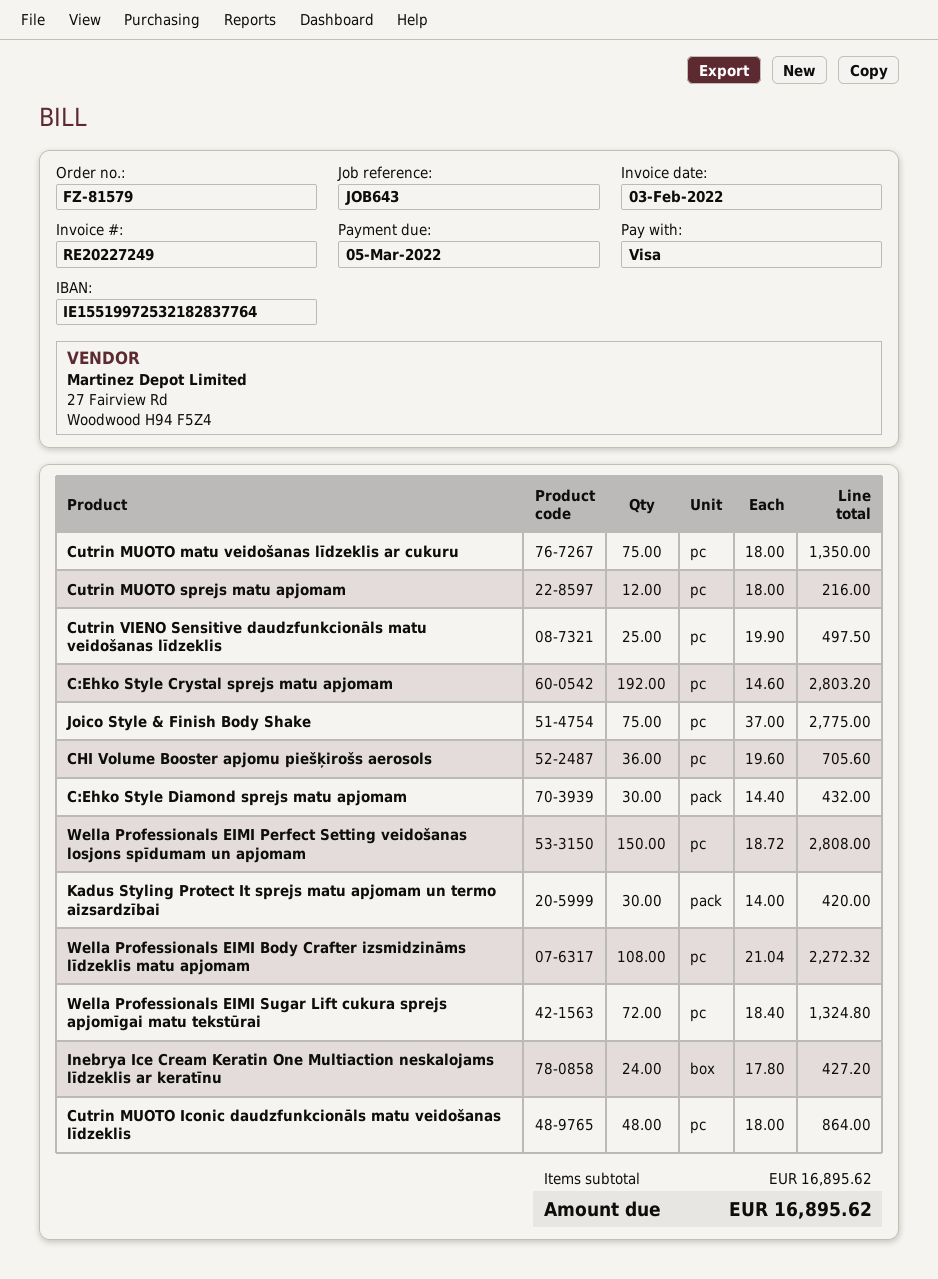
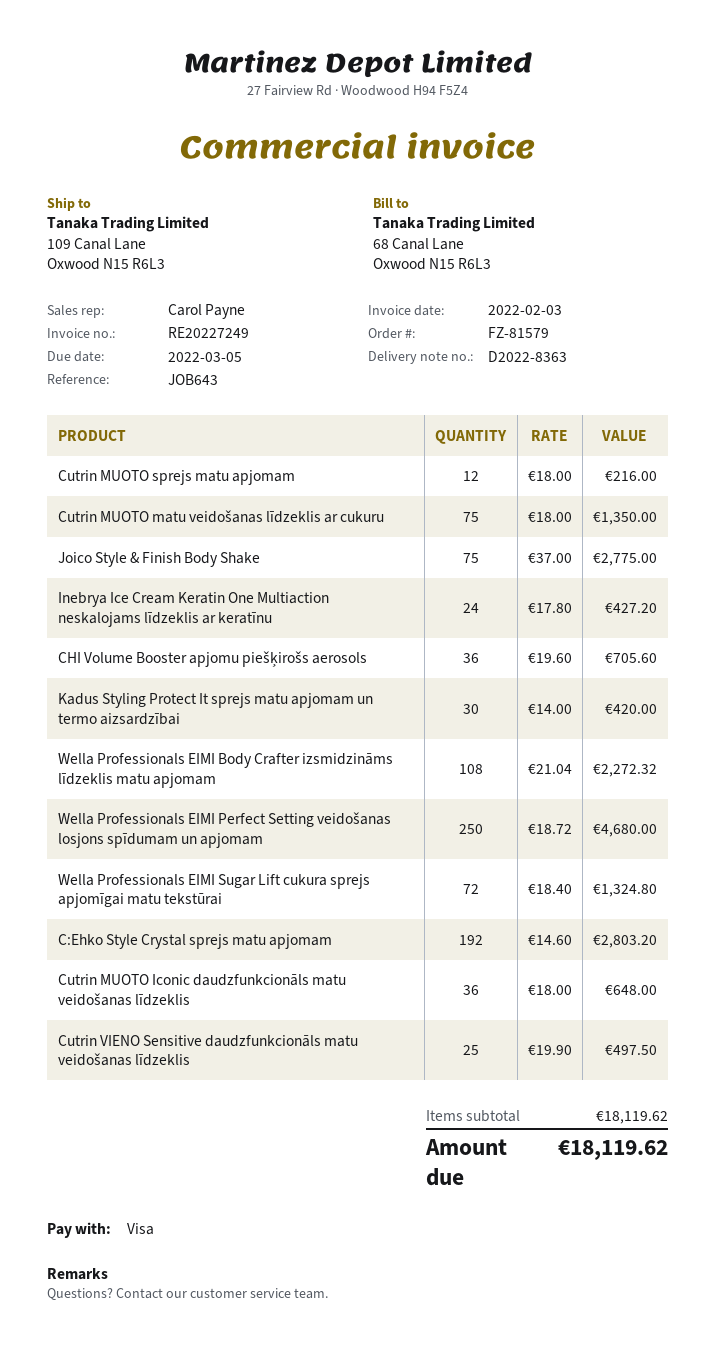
C:Ehko Style Diamond sprejs matu apjomam: 30 x 14.40 = 432.00 -> none
Wella Professionals EIMI Perfect Setting veidošanas losjons spīdumam un apjomam: 150 x 18.72 = 2808.00 -> 250 x 18.72 = 4680.00
Cutrin MUOTO Iconic daudzfunkcionāls matu veidošanas līdzeklis: 48 x 18.00 = 864.00 -> 36 x 18.00 = 648.00
subtotal: 16895.62 -> 18119.62
total: 16895.62 -> 18119.62

